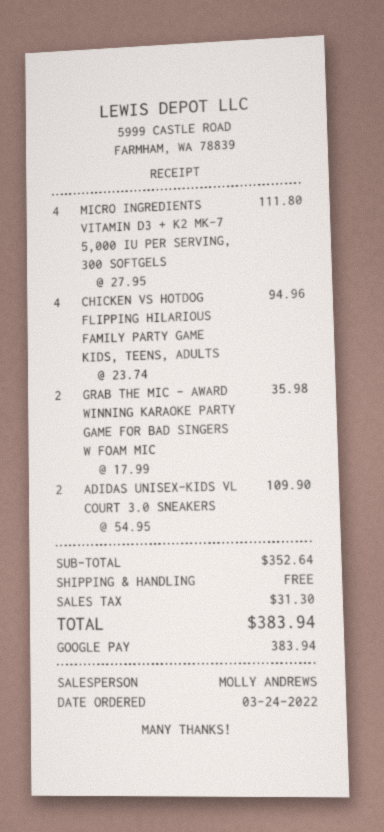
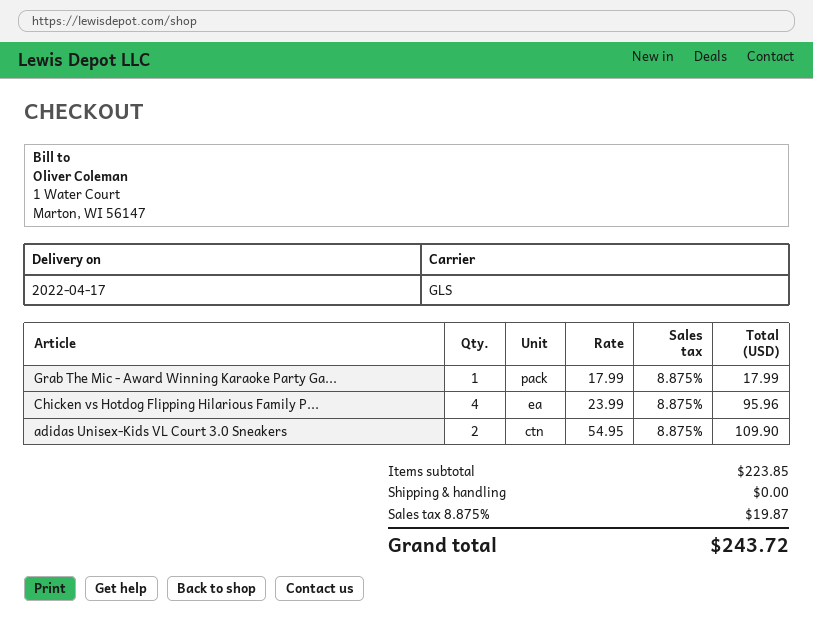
MICRO INGREDIENTS VITAMIN D3 + K2 MK-7 5,000 IU PER SERVING, 300 SOFTGELS: 4 x 27.95 = 111.80 -> none
CHICKEN VS HOTDOG FLIPPING HILARIOUS FAMILY PARTY GAME KIDS, TEENS, ADULTS: 4 x 23.74 = 94.96 -> 4 x 23.99 = 95.96
GRAB THE MIC - AWARD WINNING KARAOKE PARTY GAME FOR BAD SINGERS W FOAM MIC: 2 x 17.99 = 35.98 -> 1 x 17.99 = 17.99
subtotal: 352.64 -> 223.85
tax: 31.30 -> 19.87
total: 383.94 -> 243.72

